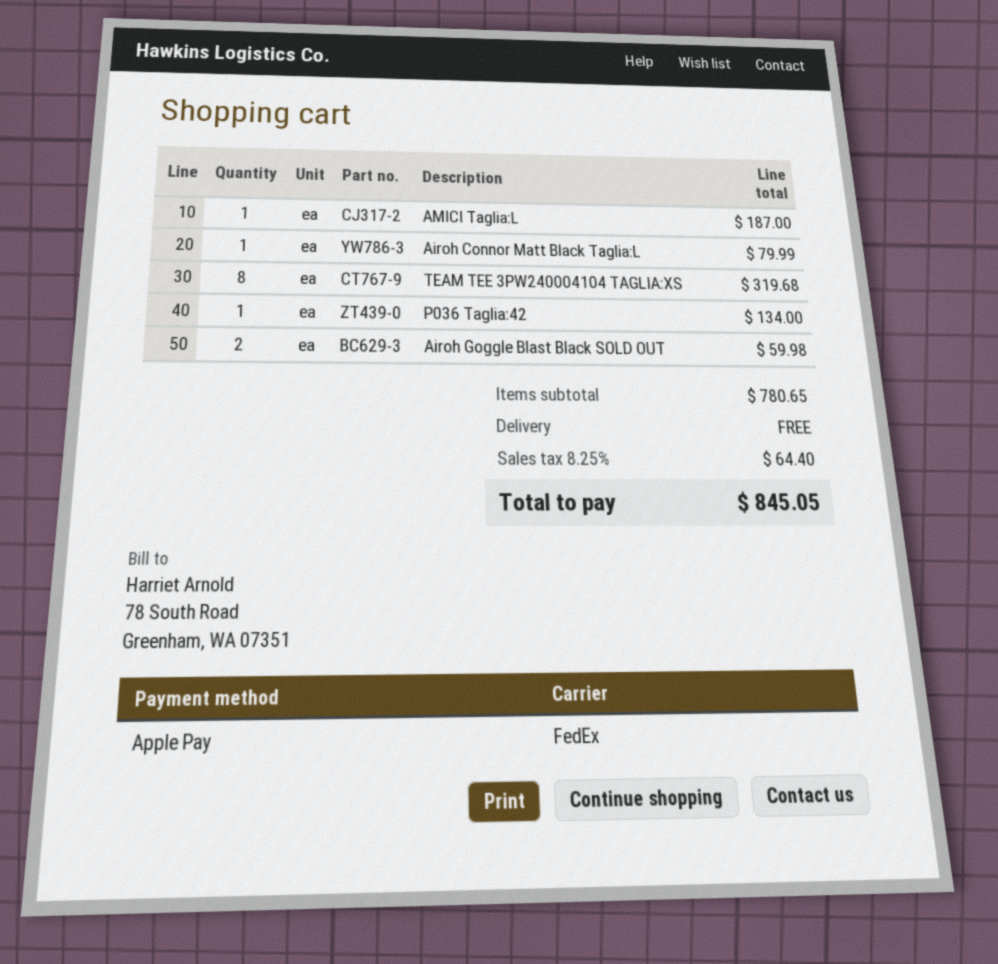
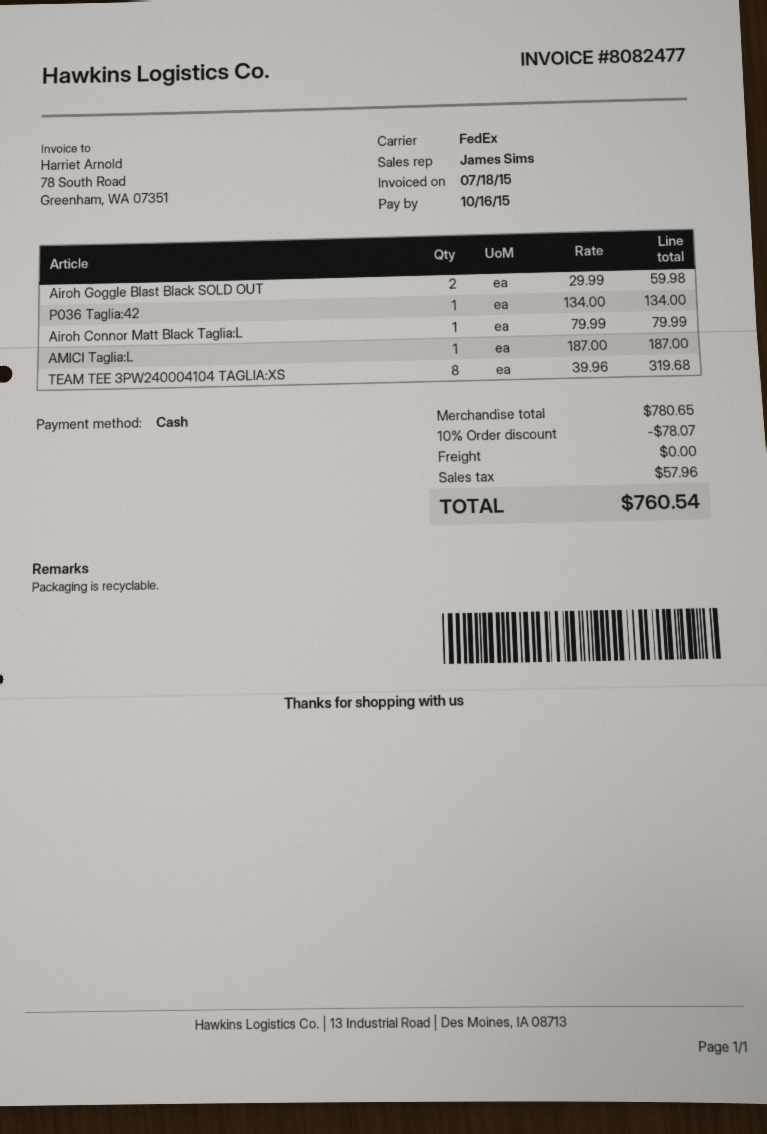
payment method: Apple Pay -> cash
discount: none -> 10% = 78.07
tax: 64.40 -> 57.96
total: 845.05 -> 760.54

